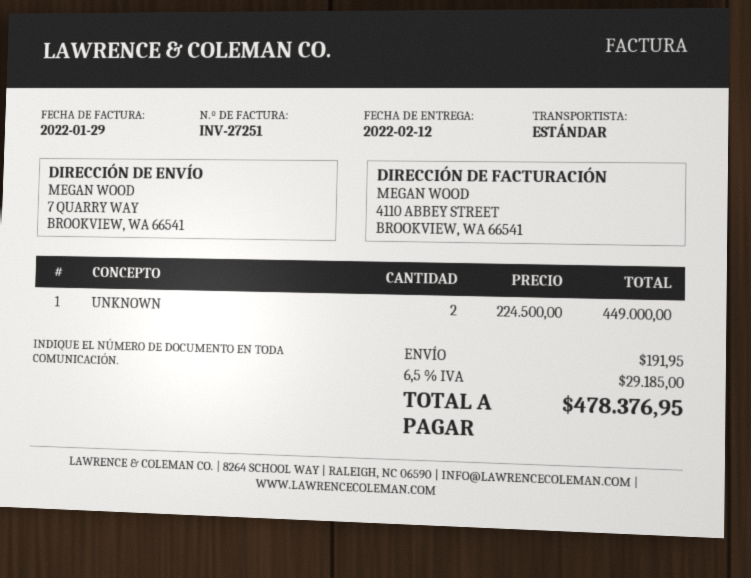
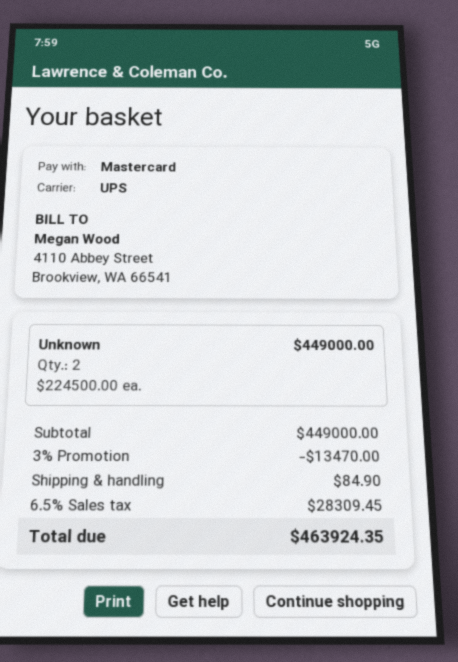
shipping method: standard -> UPS
discount: none -> 3% = 13470.00
shipping: 191.95 -> 84.90
tax: 6.5% = 29185.00 -> 6.5% = 28309.45
total: 478376.95 -> 463924.35

